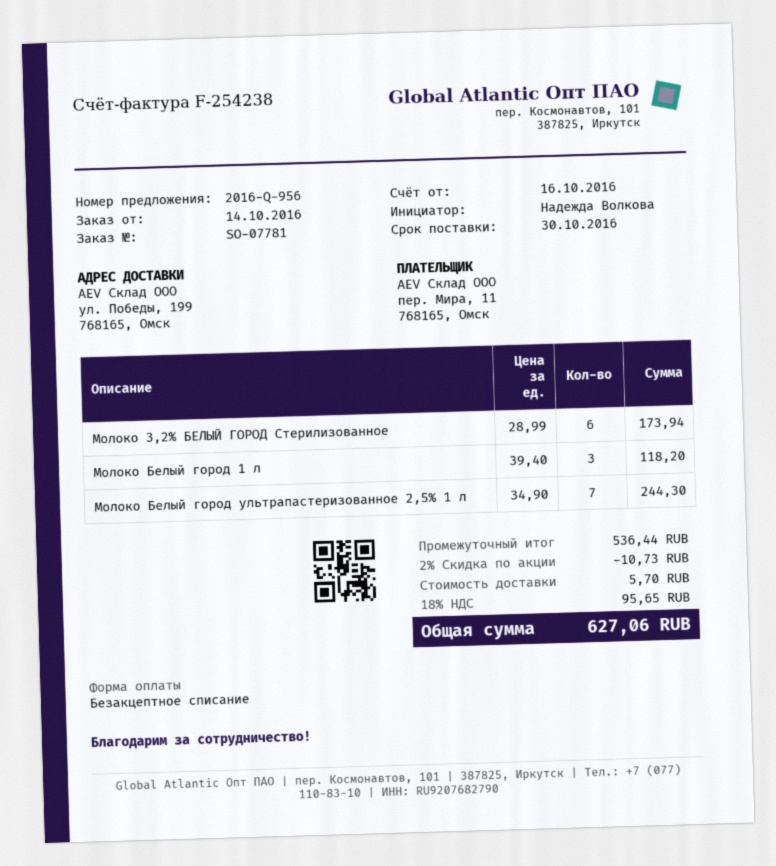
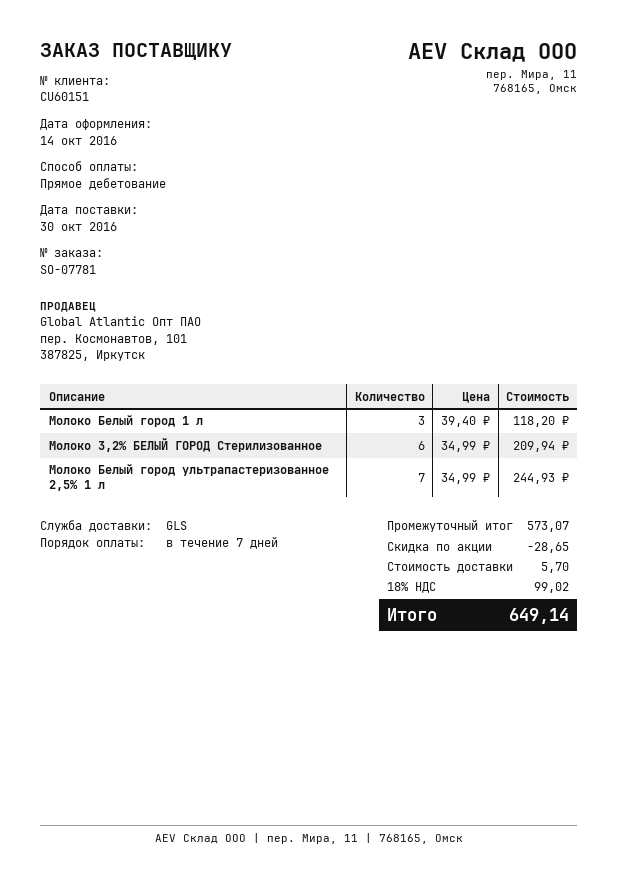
Молоко 3,2% БЕЛЫЙ ГОРОД Стерилизованное: 6 x 28.99 = 173.94 -> 6 x 34.99 = 209.94
Молоко Белый город ультрапастеризованное 2,5% 1 л: 7 x 34.90 = 244.30 -> 7 x 34.99 = 244.93
subtotal: 536.44 -> 573.07
discount: 10.73 -> 28.65
tax: 18% = 95.65 -> 18% = 99.02
total: 627.06 -> 649.14

